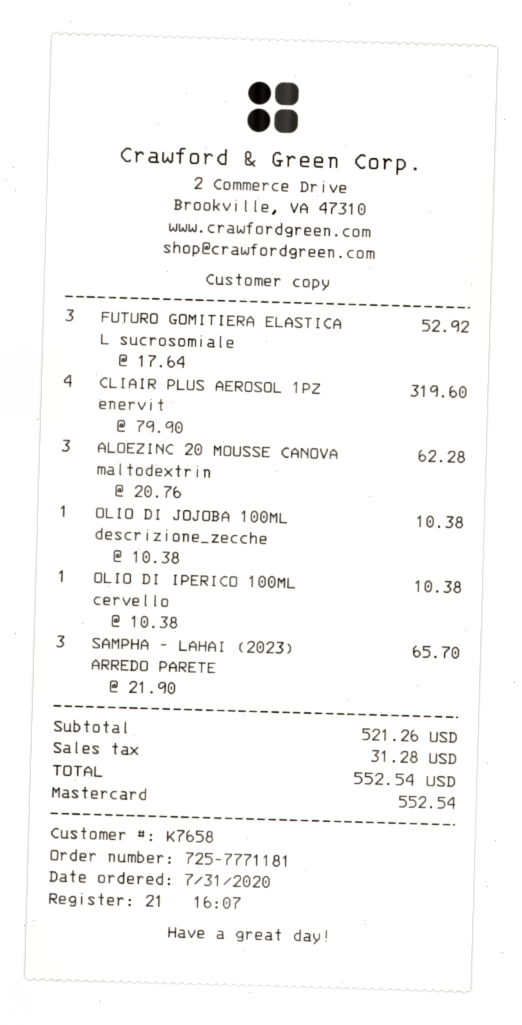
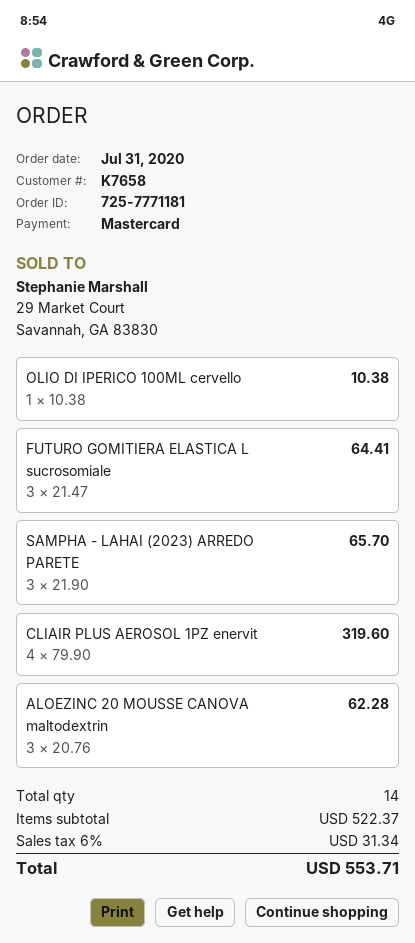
FUTURO GOMITIERA ELASTICA L sucrosomiale: 3 x 17.64 = 52.92 -> 3 x 21.47 = 64.41
OLIO DI JOJOBA 100ML descrizione_zecche: 1 x 10.38 = 10.38 -> none
subtotal: 521.26 -> 522.37
tax: 31.28 -> 31.34
total: 552.54 -> 553.71

